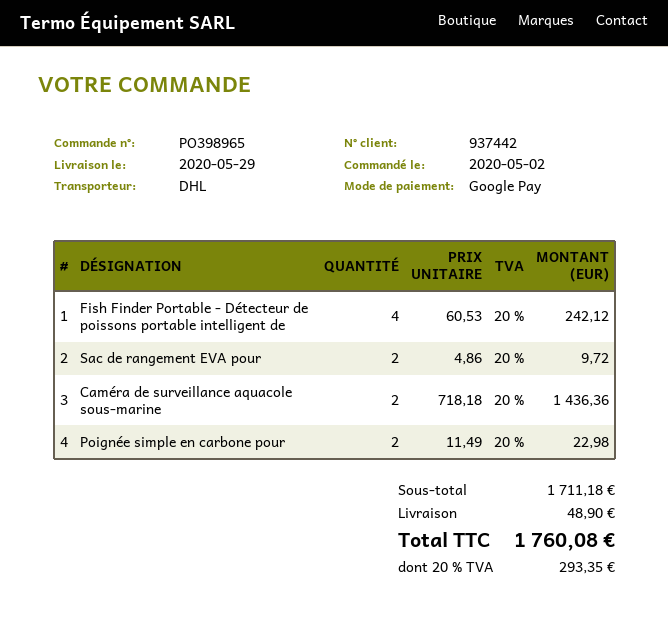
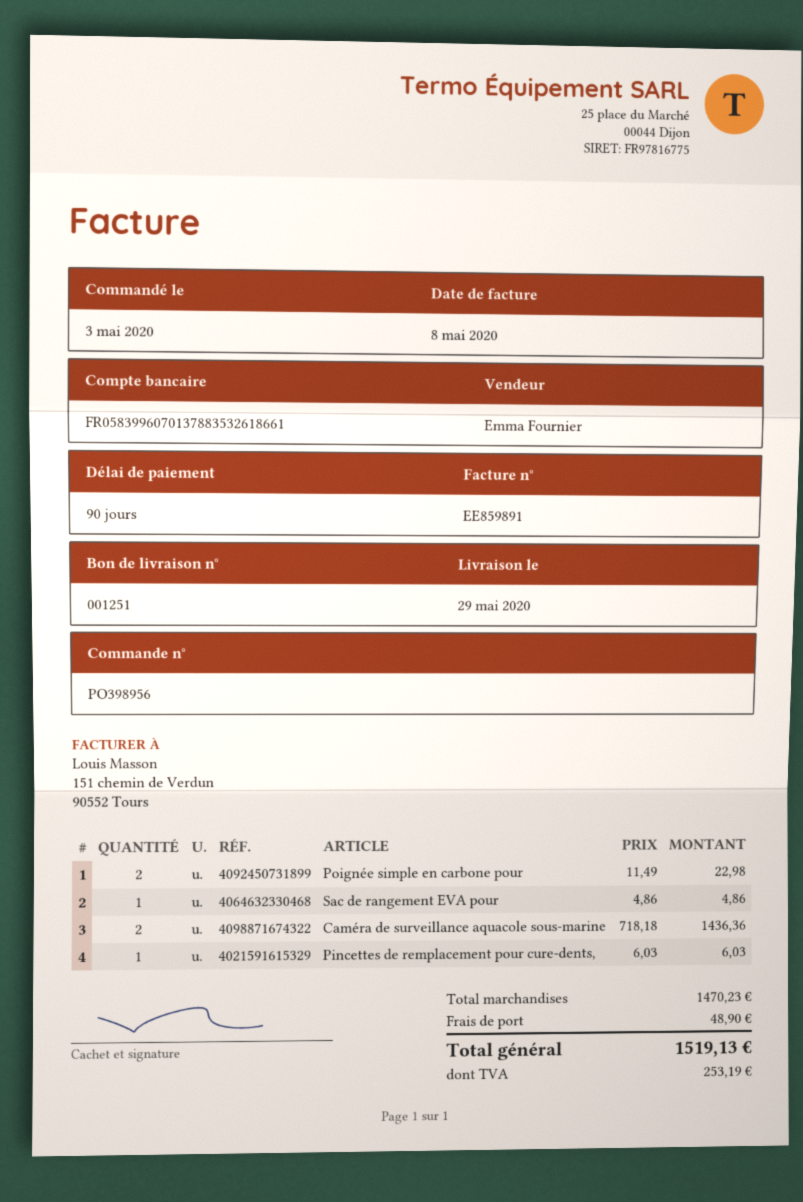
order number: PO398965 -> PO398956
order date: 2020-05-02 -> 2020-05-03
Fish Finder Portable - Détecteur de poissons portable intelligent de: 4 x 60.53 = 242.12 -> none
Sac de rangement EVA pour: 2 x 4.86 = 9.72 -> 1 x 4.86 = 4.86
Pincettes de remplacement pour cure-dents,: none -> 1 x 6.03 = 6.03
subtotal: 1711.18 -> 1470.23
tax: 293.35 -> 253.19
total: 1760.08 -> 1519.13

